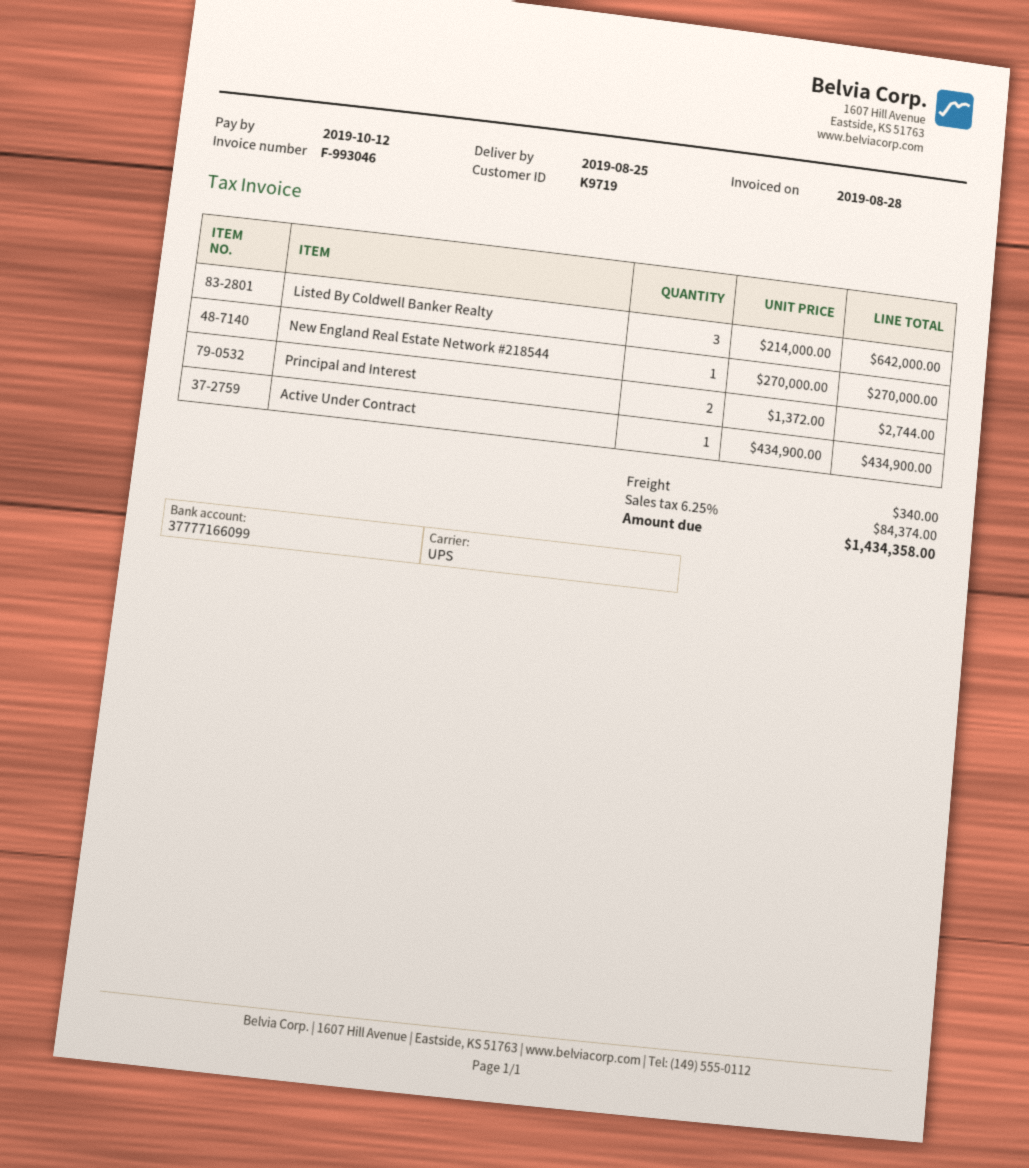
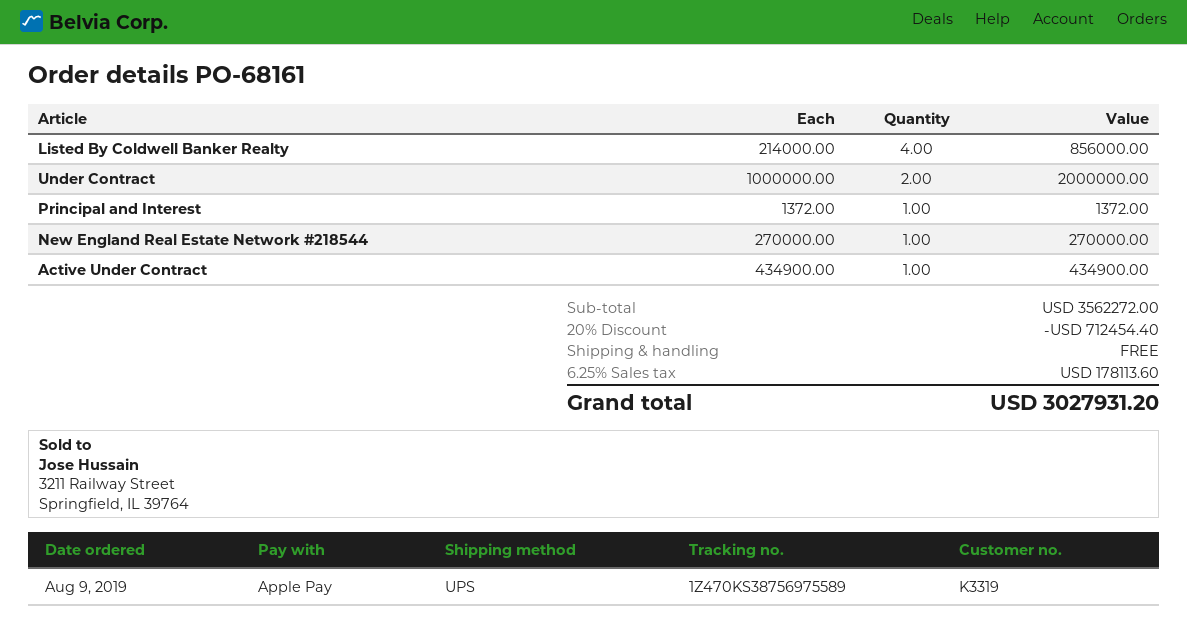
customer number: K9719 -> K3319
Listed By Coldwell Banker Realty: 3 x 214000.00 = 642000.00 -> 4 x 214000.00 = 856000.00
Principal and Interest: 2 x 1372.00 = 2744.00 -> 1 x 1372.00 = 1372.00
Under Contract: none -> 2 x 1000000.00 = 2000000.00
discount: none -> 20% = 712454.40
shipping: 340.00 -> 0.00
tax: 6.25% = 84374.00 -> 6.25% = 178113.60
total: 1434358.00 -> 3027931.20

